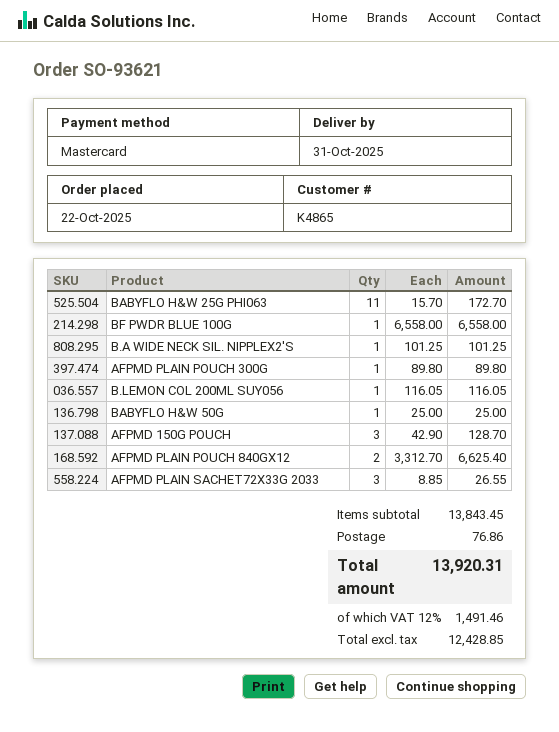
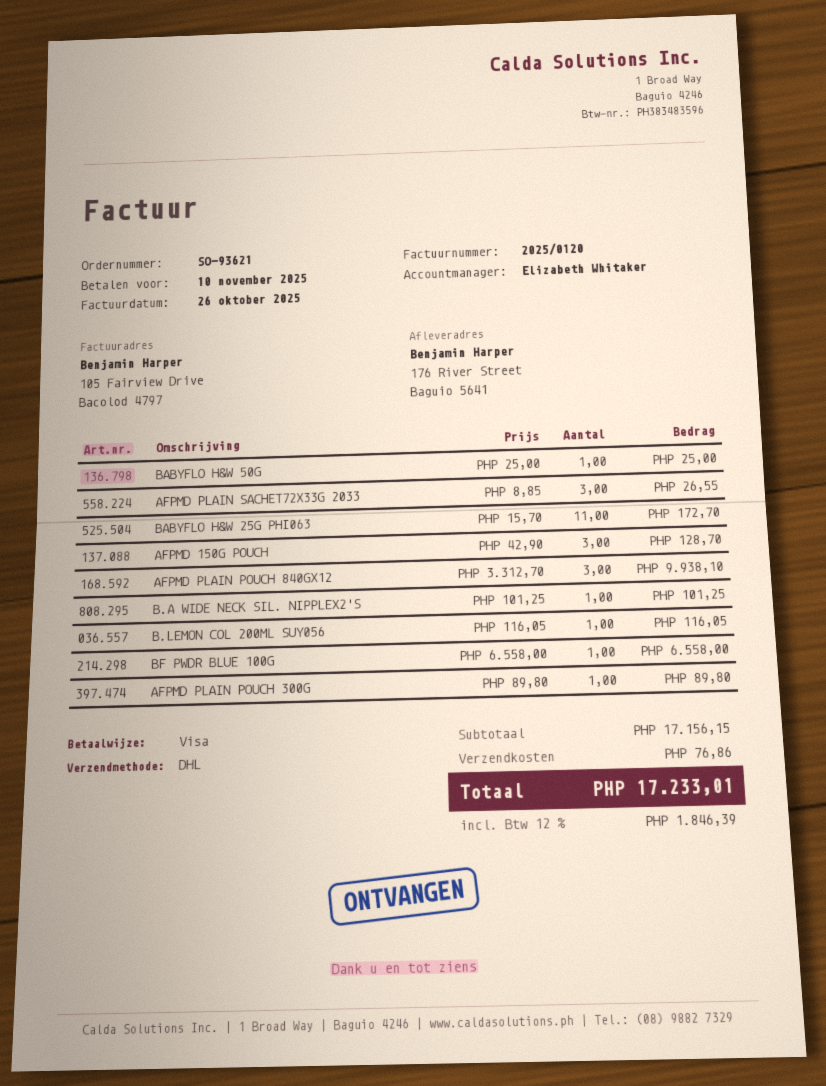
payment method: Mastercard -> Visa
AFPMD PLAIN POUCH 840GX12: 2 x 3312.70 = 6625.40 -> 3 x 3312.70 = 9938.10
subtotal: 13843.45 -> 17156.15
tax: 12% = 1491.46 -> 12% = 1846.39
total: 13920.31 -> 17233.01

